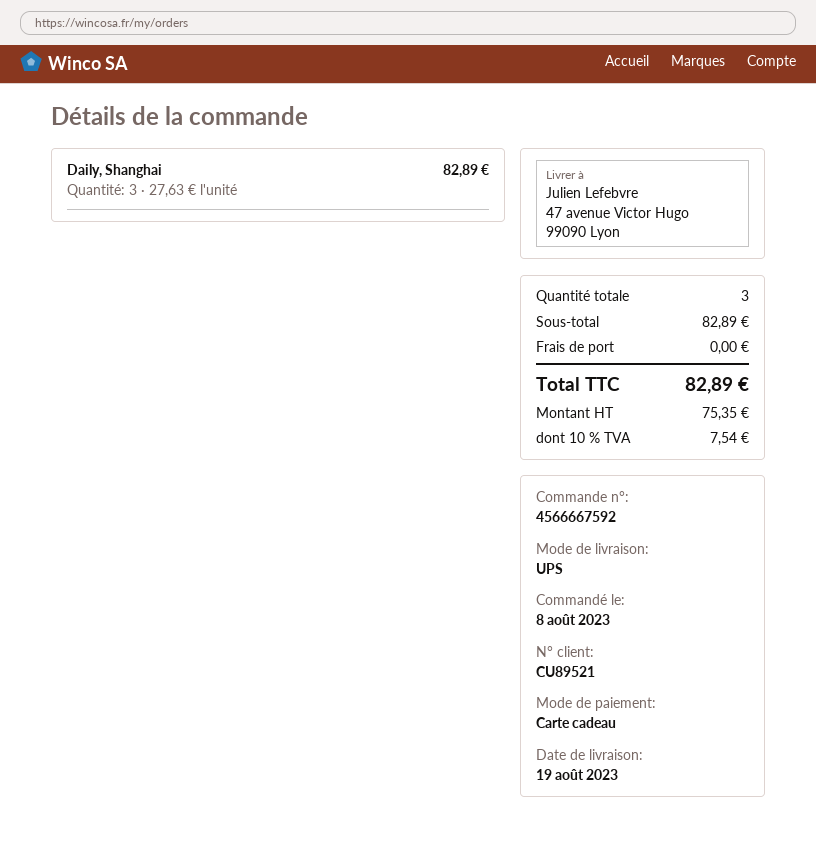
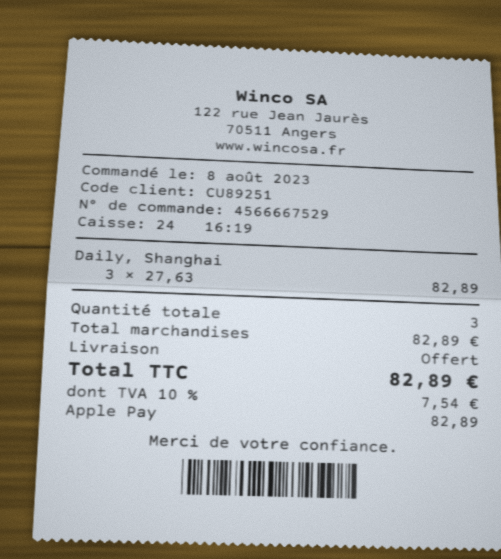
order number: 4566667592 -> 4566667529
customer number: CU89521 -> CU89251
payment method: gift card -> Apple Pay

